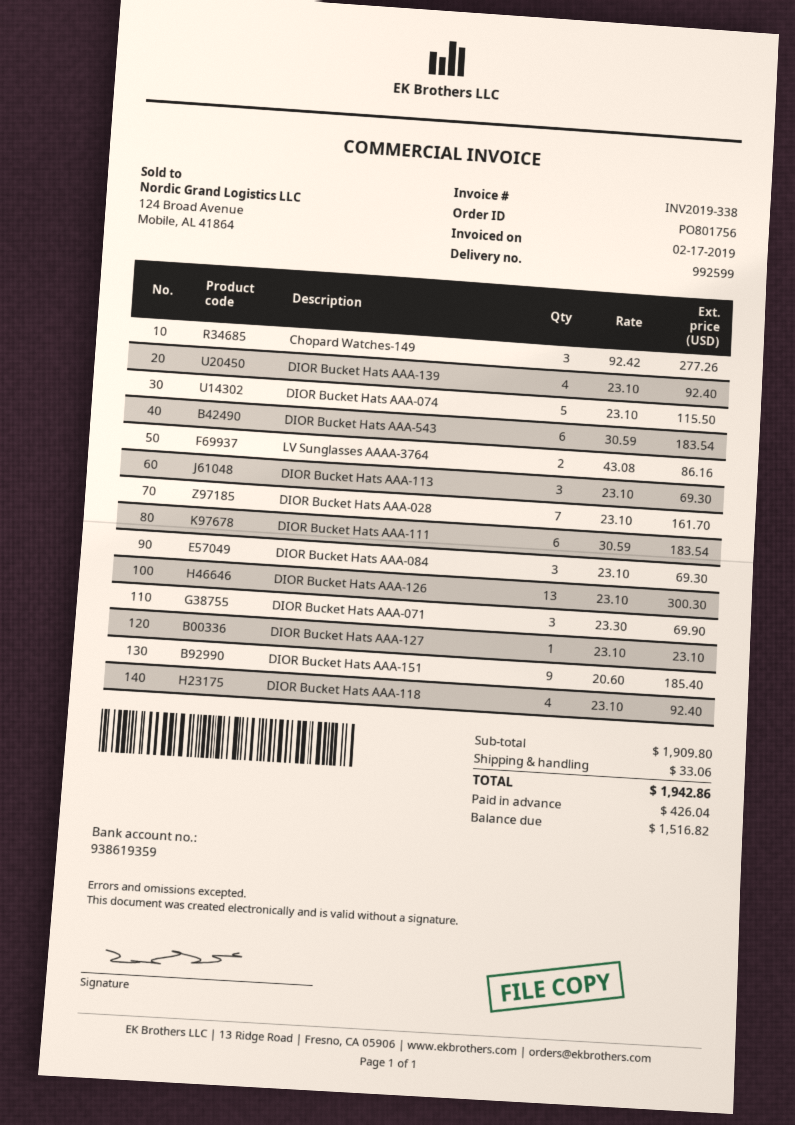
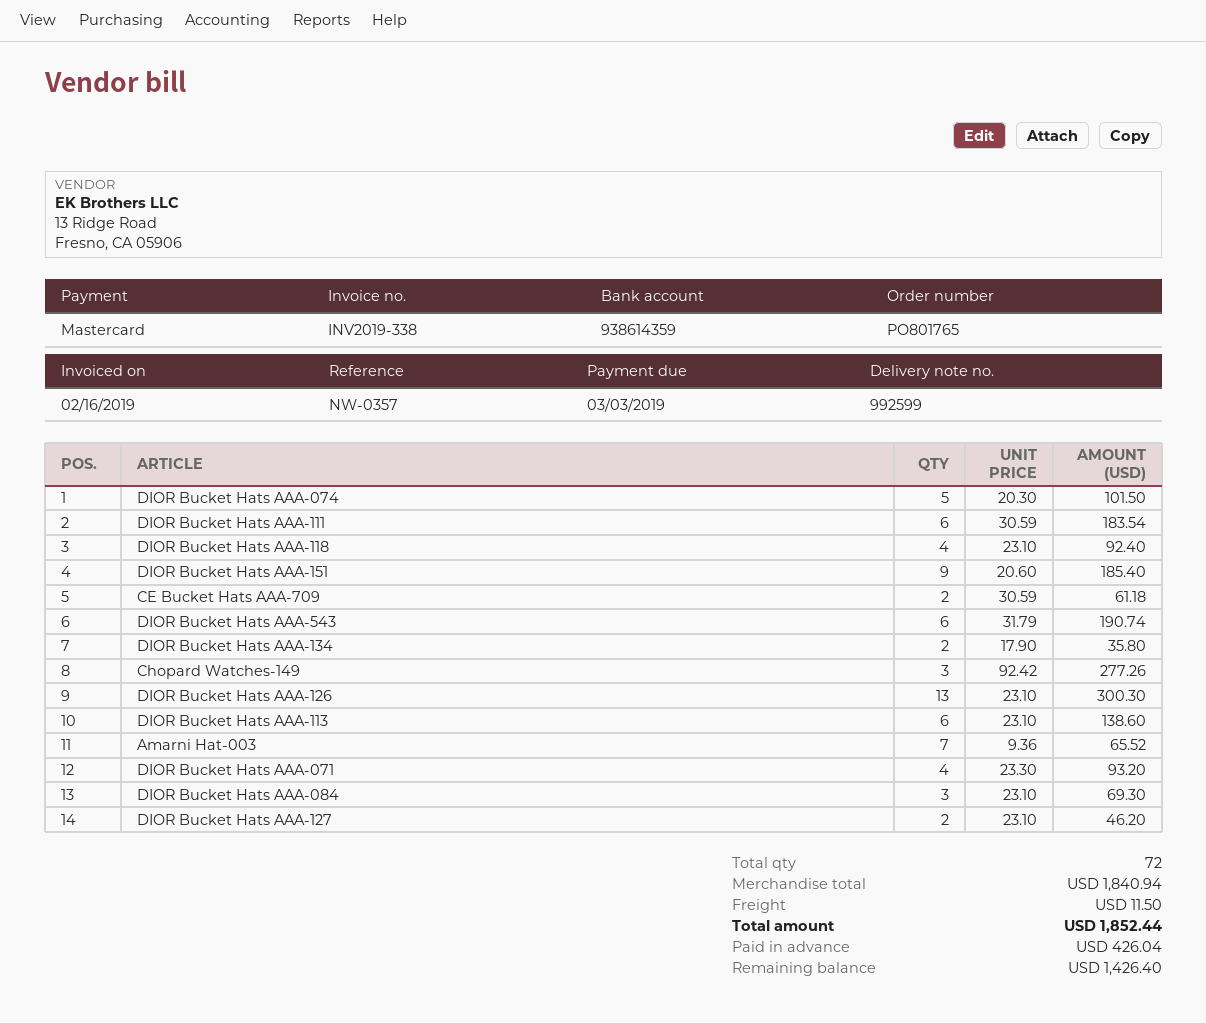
order number: PO801756 -> PO801765
invoice date: 2019-02-17 -> 2019-02-16
bank account: 938619359 -> 938614359
DIOR Bucket Hats AAA-139: 4 x 23.10 = 92.40 -> none
DIOR Bucket Hats AAA-074: 5 x 23.10 = 115.50 -> 5 x 20.30 = 101.50
DIOR Bucket Hats AAA-543: 6 x 30.59 = 183.54 -> 6 x 31.79 = 190.74
LV Sunglasses AAAA-3764: 2 x 43.08 = 86.16 -> none
DIOR Bucket Hats AAA-113: 3 x 23.10 = 69.30 -> 6 x 23.10 = 138.60
DIOR Bucket Hats AAA-028: 7 x 23.10 = 161.70 -> none
DIOR Bucket Hats AAA-071: 3 x 23.30 = 69.90 -> 4 x 23.30 = 93.20
DIOR Bucket Hats AAA-127: 1 x 23.10 = 23.10 -> 2 x 23.10 = 46.20
CE Bucket Hats AAA-709: none -> 2 x 30.59 = 61.18
DIOR Bucket Hats AAA-134: none -> 2 x 17.90 = 35.80
Amarni Hat-003: none -> 7 x 9.36 = 65.52
subtotal: 1909.80 -> 1840.94
shipping: 33.06 -> 11.50
total: 1942.86 -> 1852.44
balance: 1516.82 -> 1426.40

